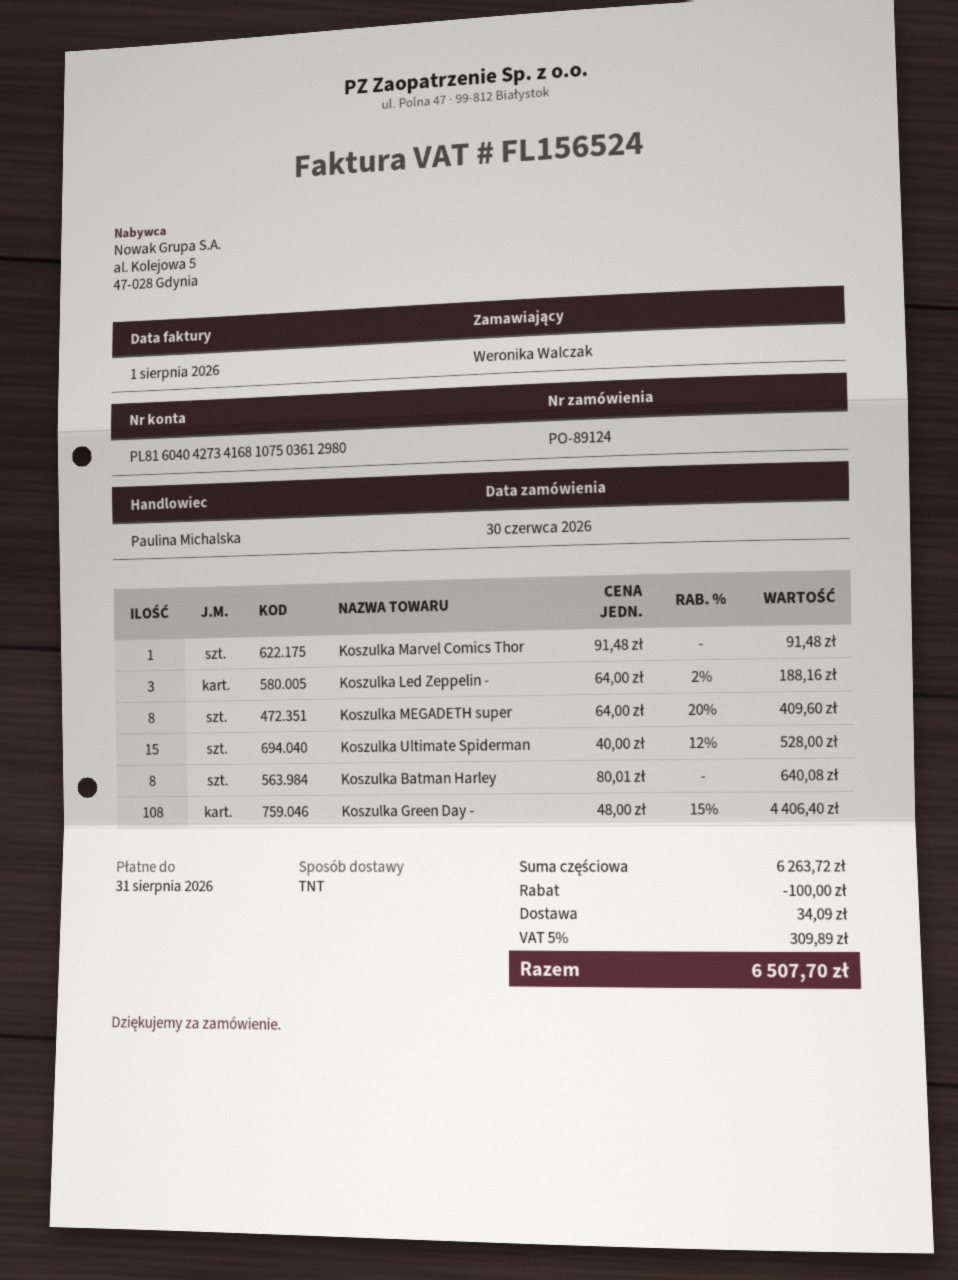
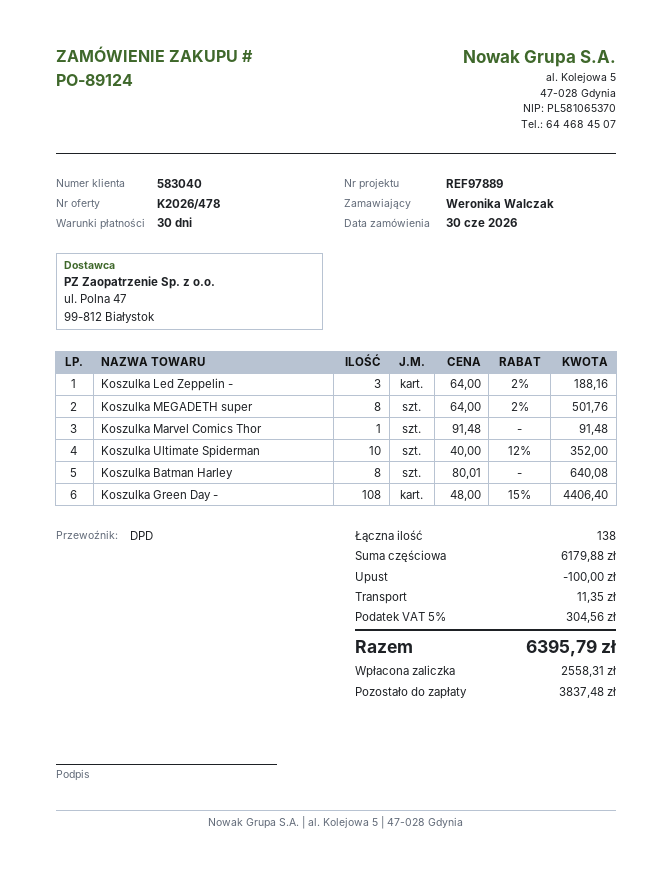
shipping method: TNT -> DPD
Koszulka MEGADETH super: 8 x 64.00 - 20% = 409.60 -> 8 x 64.00 - 2% = 501.76
Koszulka Ultimate Spiderman: 15 x 40.00 - 12% = 528.00 -> 10 x 40.00 - 12% = 352.00
subtotal: 6263.72 -> 6179.88
shipping: 34.09 -> 11.35
tax: 5% = 309.89 -> 5% = 304.56
total: 6507.70 -> 6395.79

